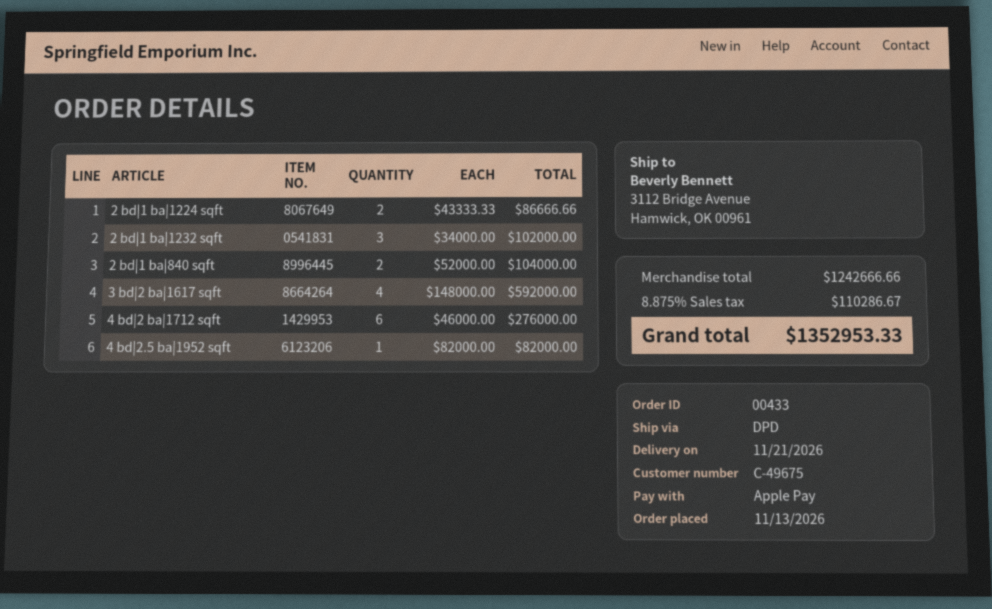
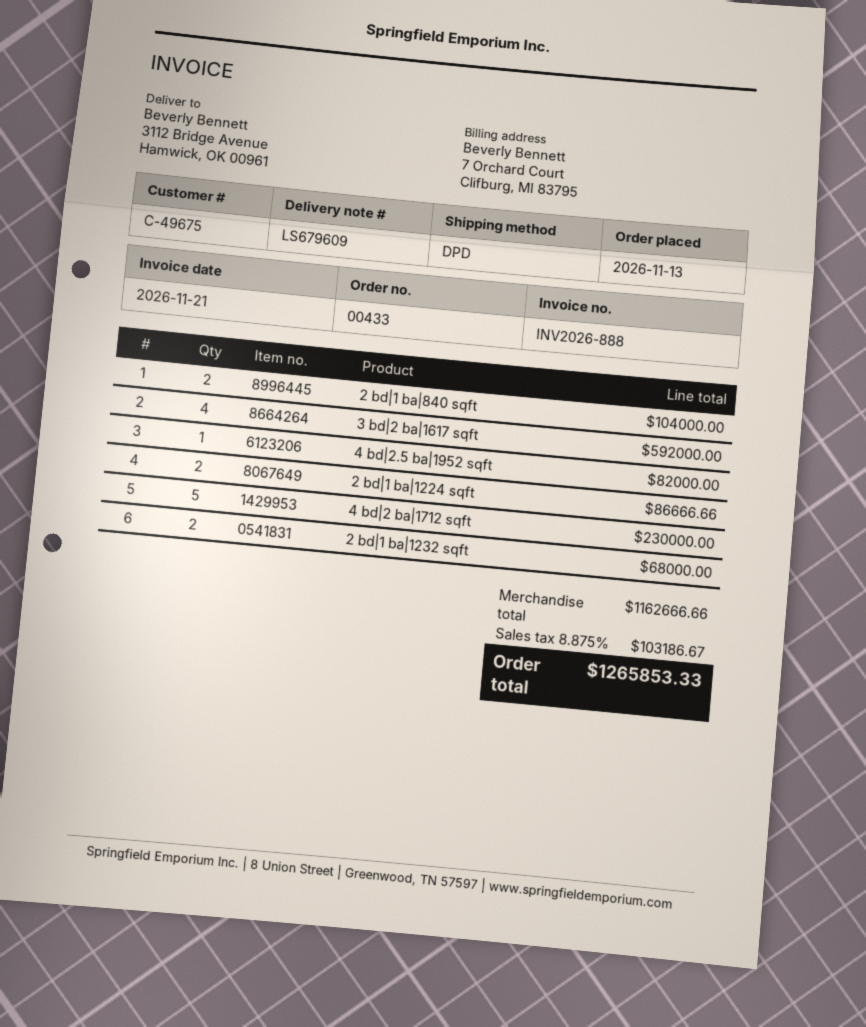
2 bd|1 ba|1232 sqft: 3 for 102000.00 -> 2 for 68000.00
4 bd|2 ba|1712 sqft: 6 for 276000.00 -> 5 for 230000.00
subtotal: 1242666.66 -> 1162666.66
tax: 8.875% = 110286.67 -> 8.875% = 103186.67
total: 1352953.33 -> 1265853.33

